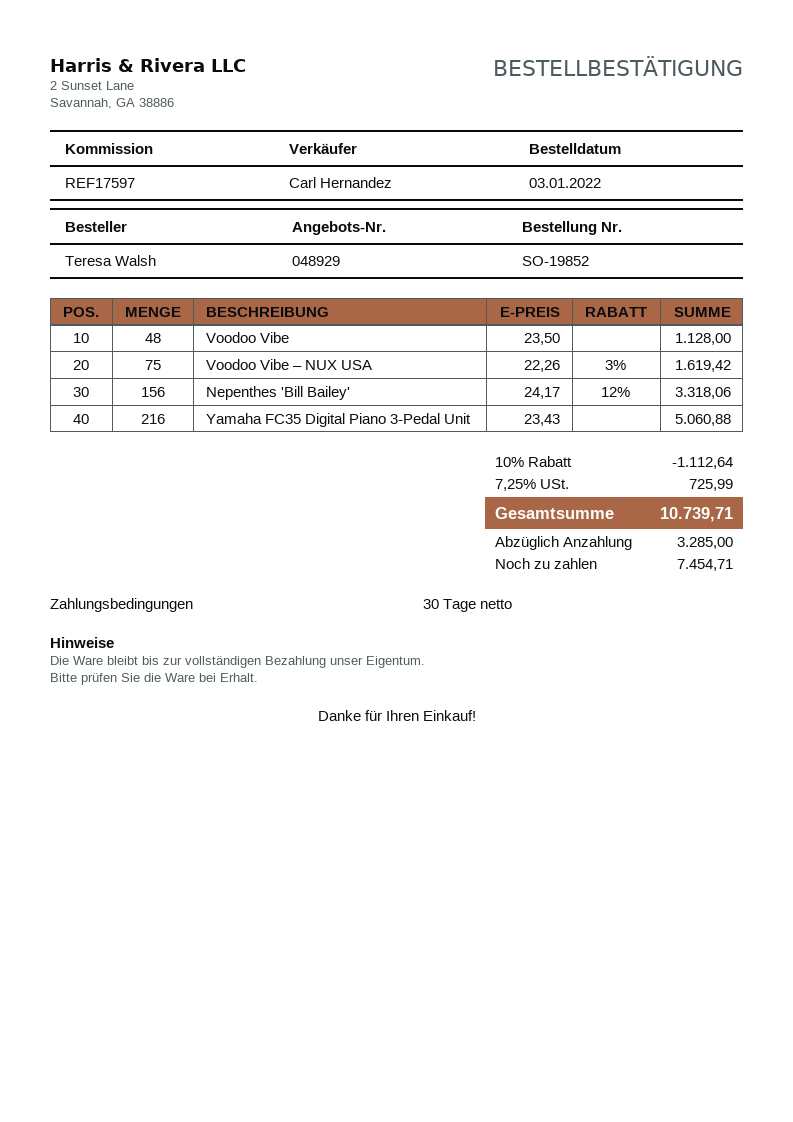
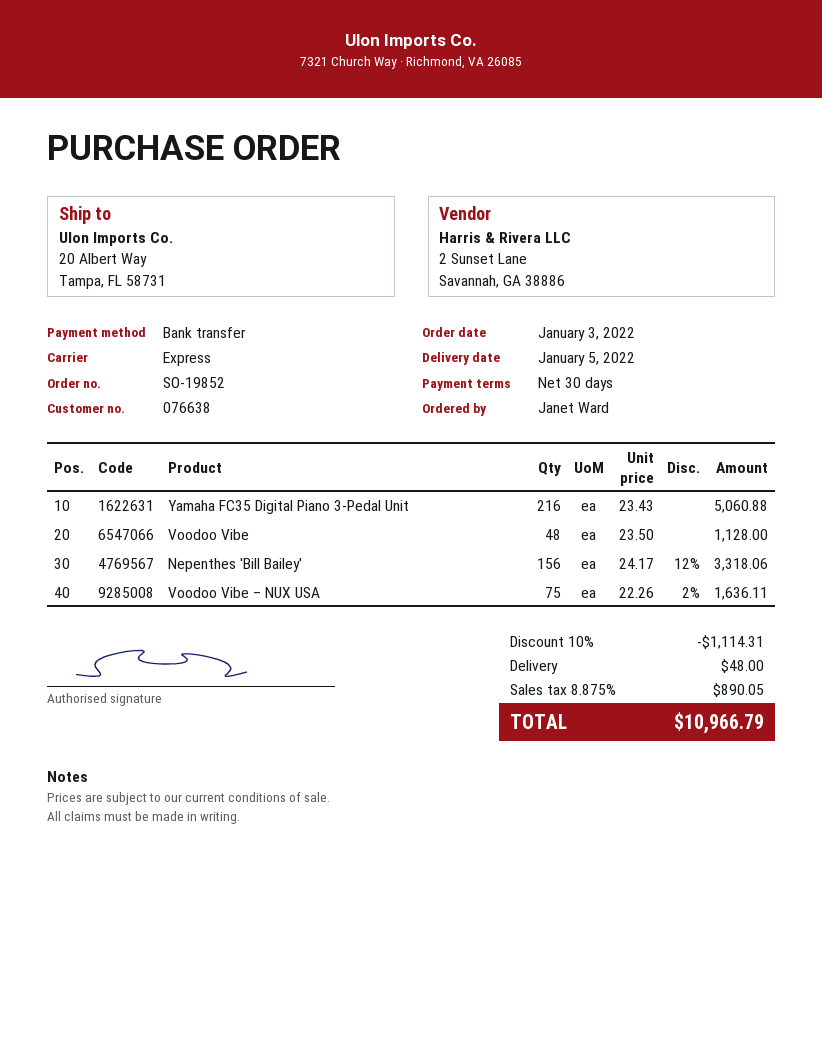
ordered by: Teresa Walsh -> Janet Ward
Voodoo Vibe – NUX USA: 75 x 22.26 - 3% = 1619.42 -> 75 x 22.26 - 2% = 1636.11
discount: 10% = 1112.64 -> 10% = 1114.31
shipping: none -> 48.00
tax: 7.25% = 725.99 -> 8.875% = 890.05
total: 10739.71 -> 10966.79

